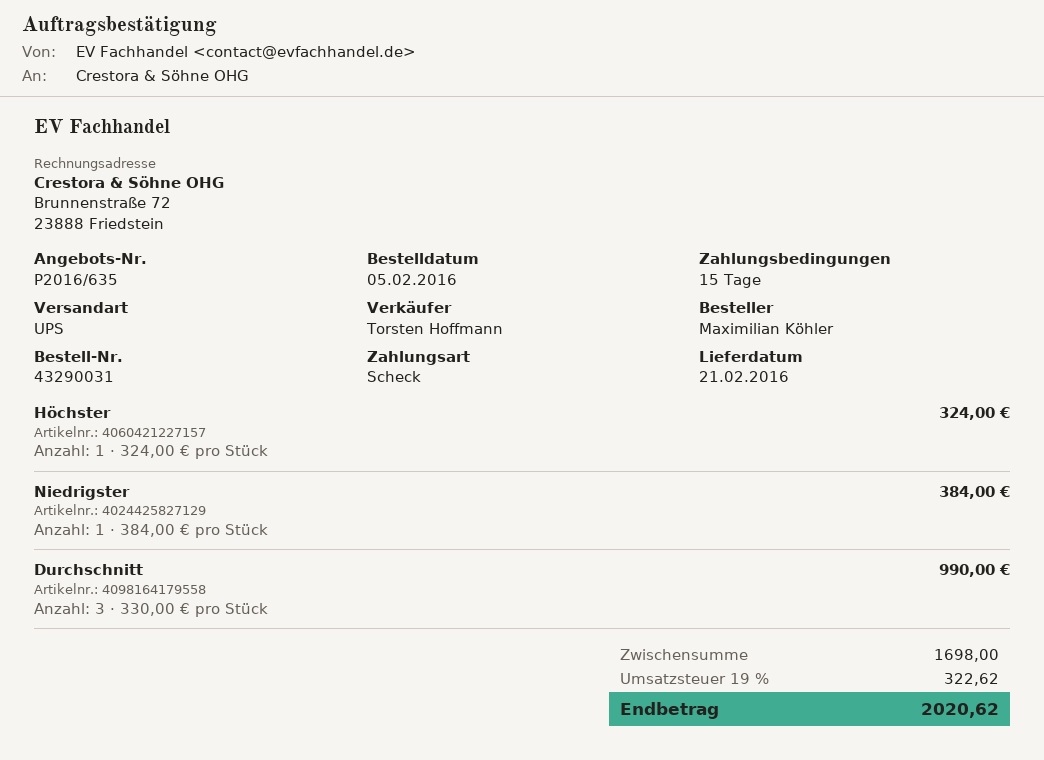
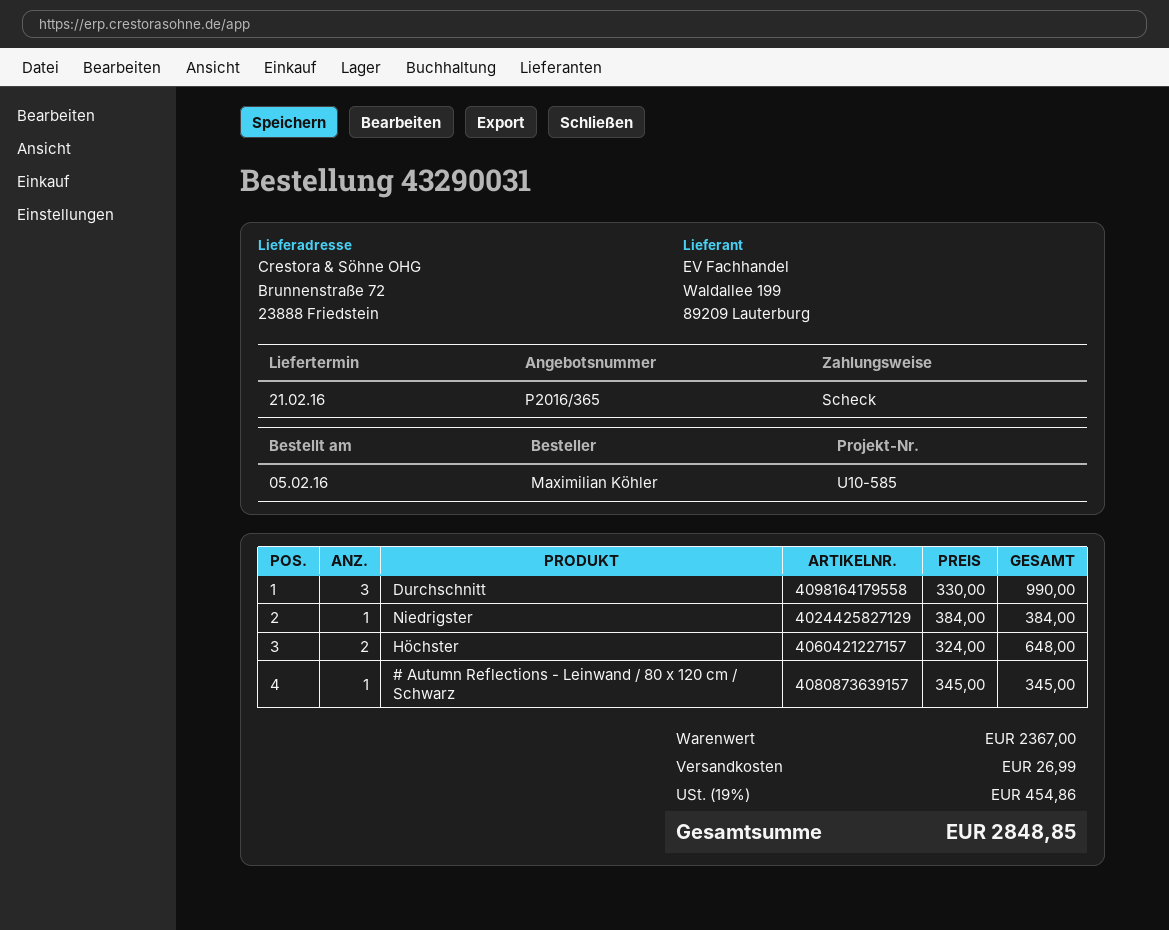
quote number: P2016/635 -> P2016/365
Höchster: 1 x 324.00 = 324.00 -> 2 x 324.00 = 648.00
# Autumn Reflections - Leinwand / 80 x 120 cm / Schwarz: none -> 1 x 345.00 = 345.00
subtotal: 1698.00 -> 2367.00
shipping: none -> 26.99
tax: 19% = 322.62 -> 19% = 454.86
total: 2020.62 -> 2848.85

